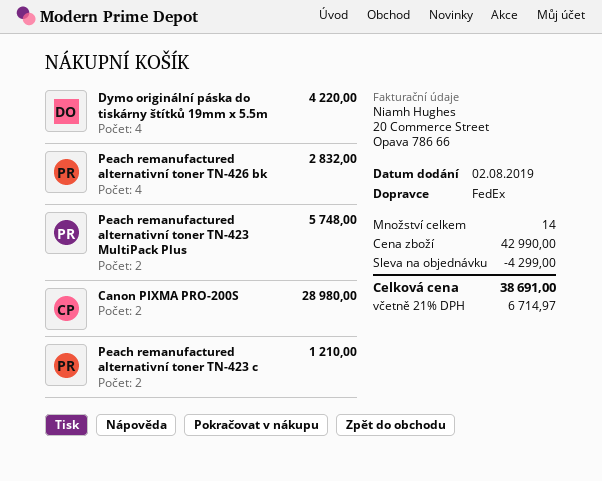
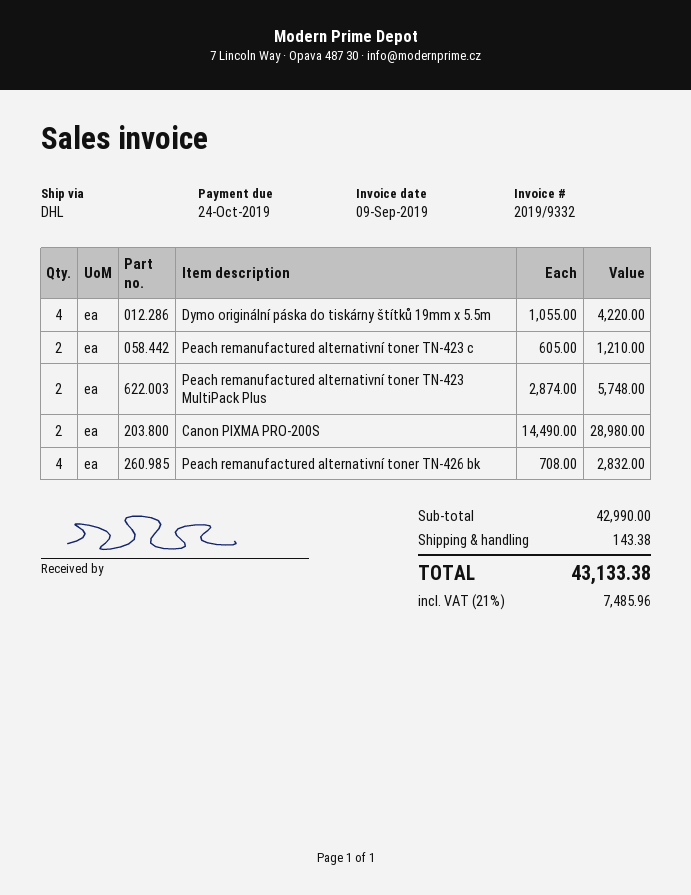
shipping method: FedEx -> DHL
discount: 4299.00 -> none
shipping: none -> 143.38
tax: 21% = 6714.97 -> 21% = 7485.96
total: 38691.00 -> 43133.38

